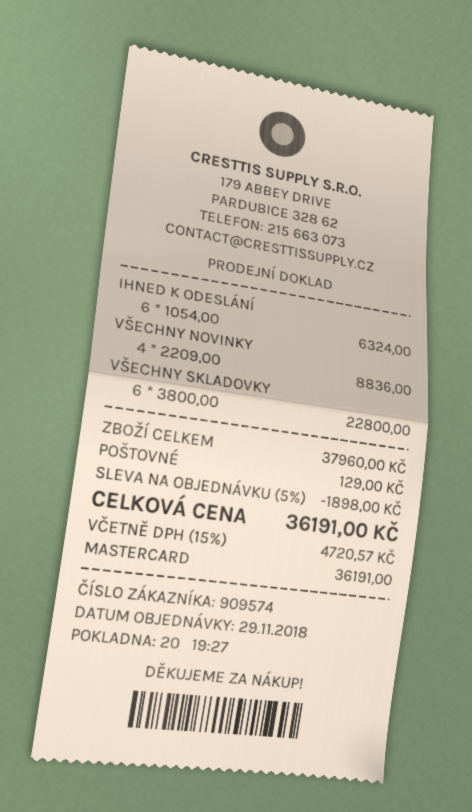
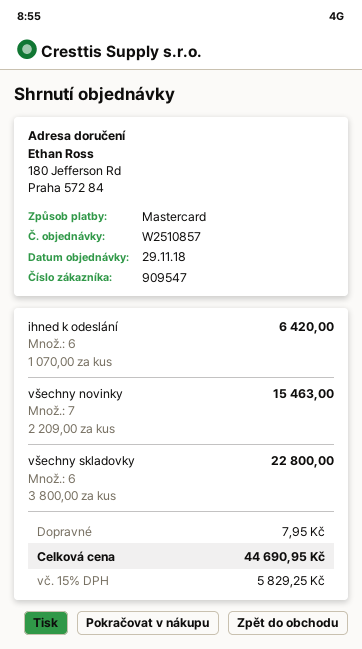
customer number: 909574 -> 909547
IHNED K ODESLÁNÍ: 6 x 1054.00 = 6324.00 -> 6 x 1070.00 = 6420.00
VŠECHNY NOVINKY: 4 x 2209.00 = 8836.00 -> 7 x 2209.00 = 15463.00
discount: 5% = 1898.00 -> none
shipping: 129.00 -> 7.95
tax: 15% = 4720.57 -> 15% = 5829.25
total: 36191.00 -> 44690.95

